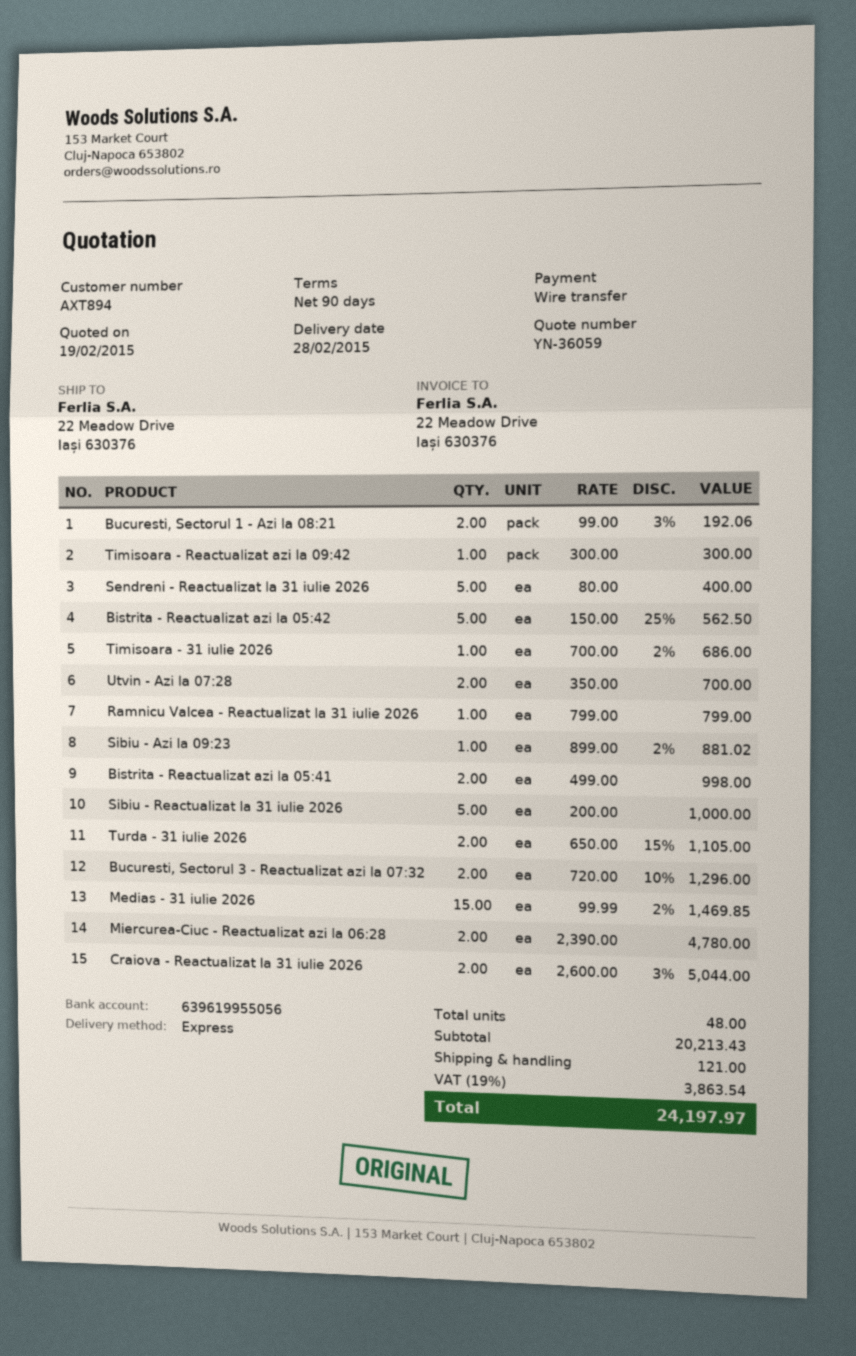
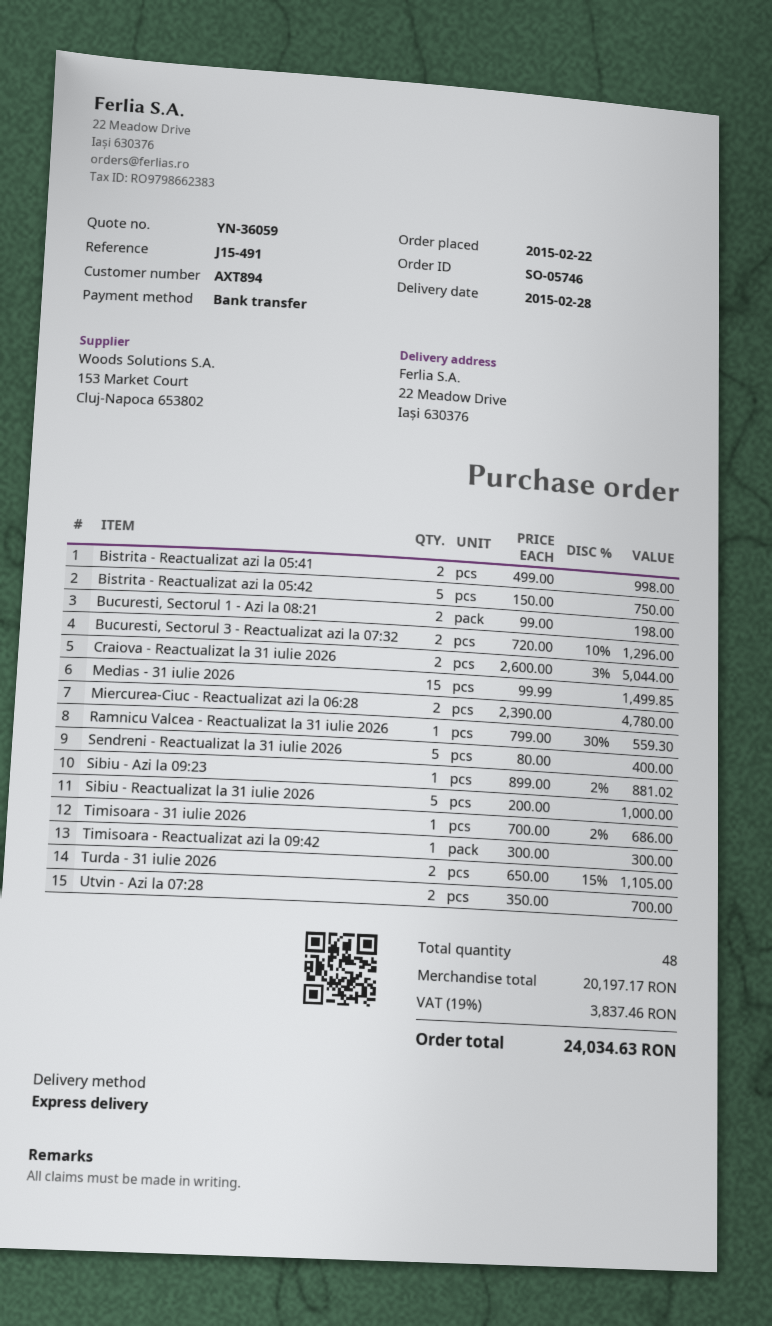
Bucuresti, Sectorul 1 - Azi la 08:21: 2 x 99.00 - 3% = 192.06 -> 2 x 99.00 = 198.00
Bistrita - Reactualizat azi la 05:42: 5 x 150.00 - 25% = 562.50 -> 5 x 150.00 = 750.00
Ramnicu Valcea - Reactualizat la 31 iulie 2026: 1 x 799.00 = 799.00 -> 1 x 799.00 - 30% = 559.30
Medias - 31 iulie 2026: 15 x 99.99 - 2% = 1469.85 -> 15 x 99.99 = 1499.85
subtotal: 20213.43 -> 20197.17
shipping: 121.00 -> none
tax: 19% = 3863.54 -> 19% = 3837.46
total: 24197.97 -> 24034.63

